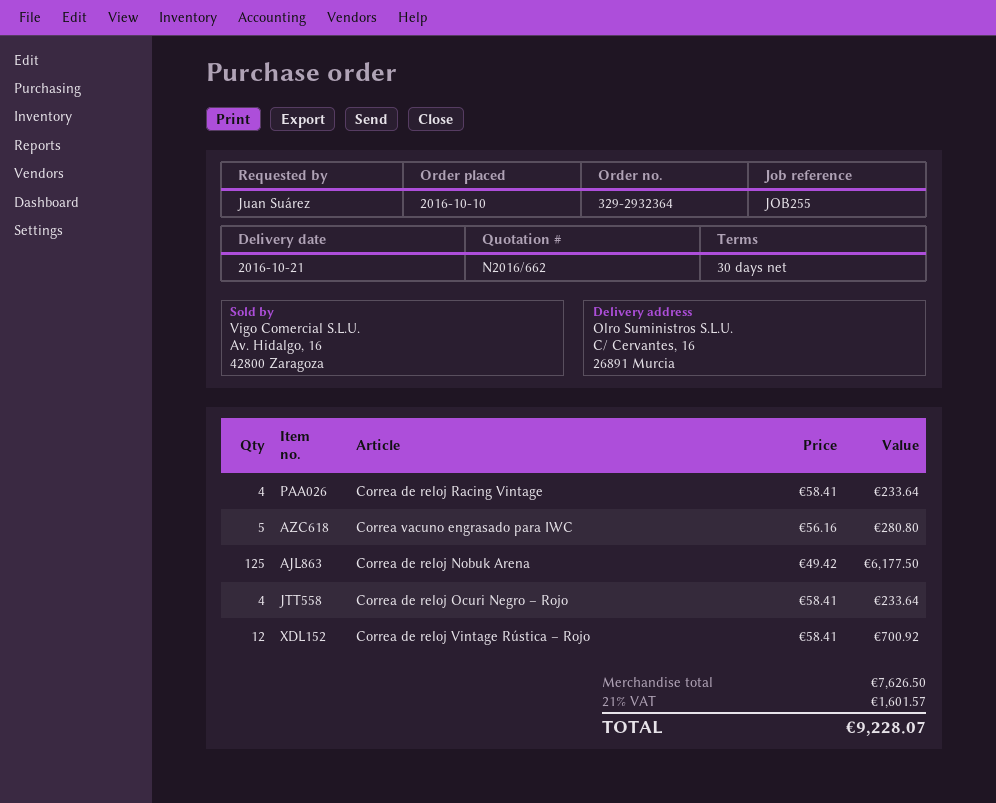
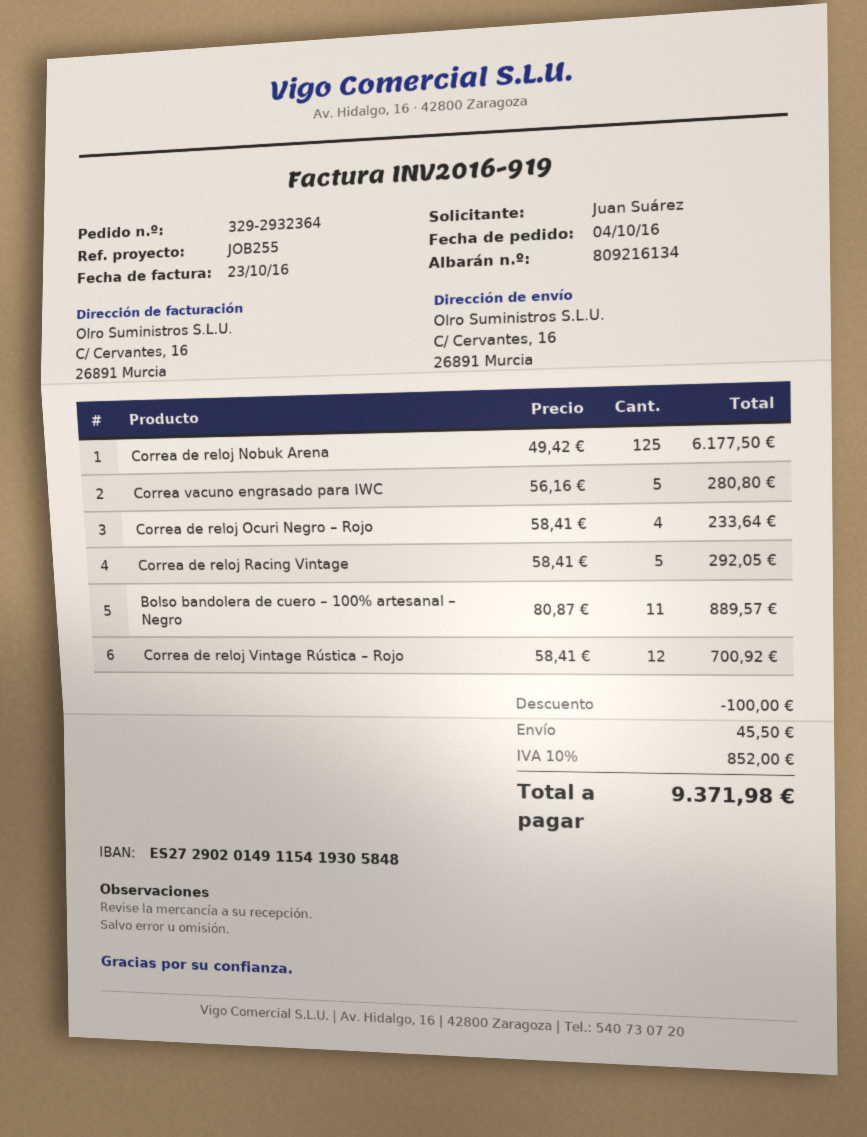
order date: 2016-10-10 -> 2016-10-04
Correa de reloj Racing Vintage: 4 x 58.41 = 233.64 -> 5 x 58.41 = 292.05
Bolso bandolera de cuero – 100% artesanal – Negro: none -> 11 x 80.87 = 889.57
discount: none -> 100.00
shipping: none -> 45.50
tax: 21% = 1601.57 -> 10% = 852.00
total: 9228.07 -> 9371.98

